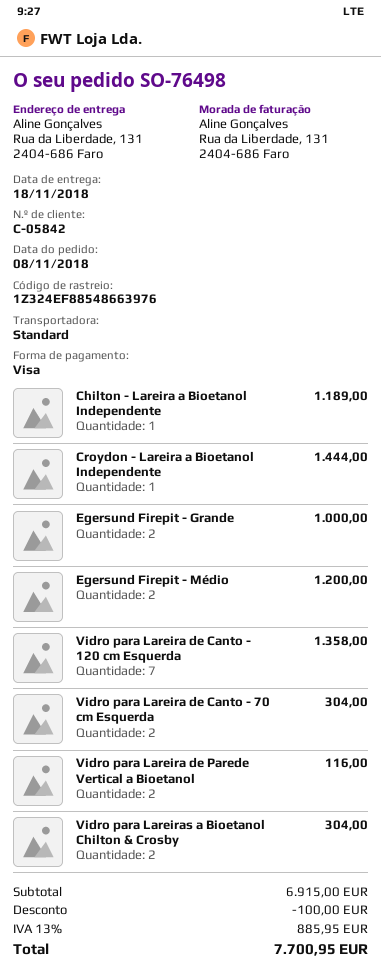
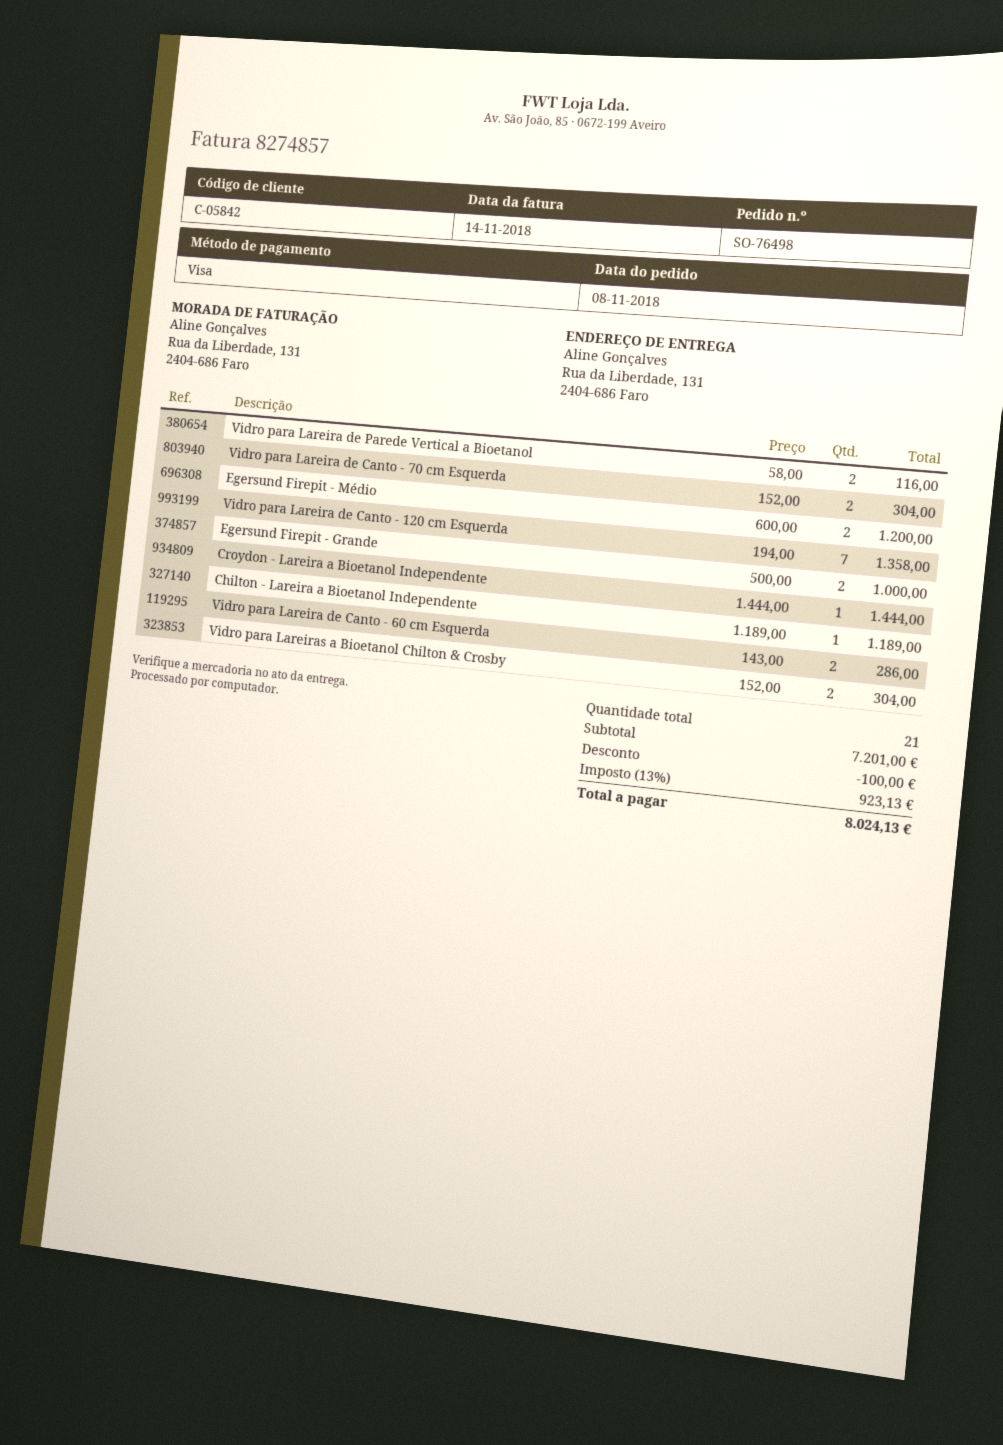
Vidro para Lareira de Canto - 60 cm Esquerda: none -> 2 for 286.00
subtotal: 6915.00 -> 7201.00
tax: 13% = 885.95 -> 13% = 923.13
total: 7700.95 -> 8024.13

